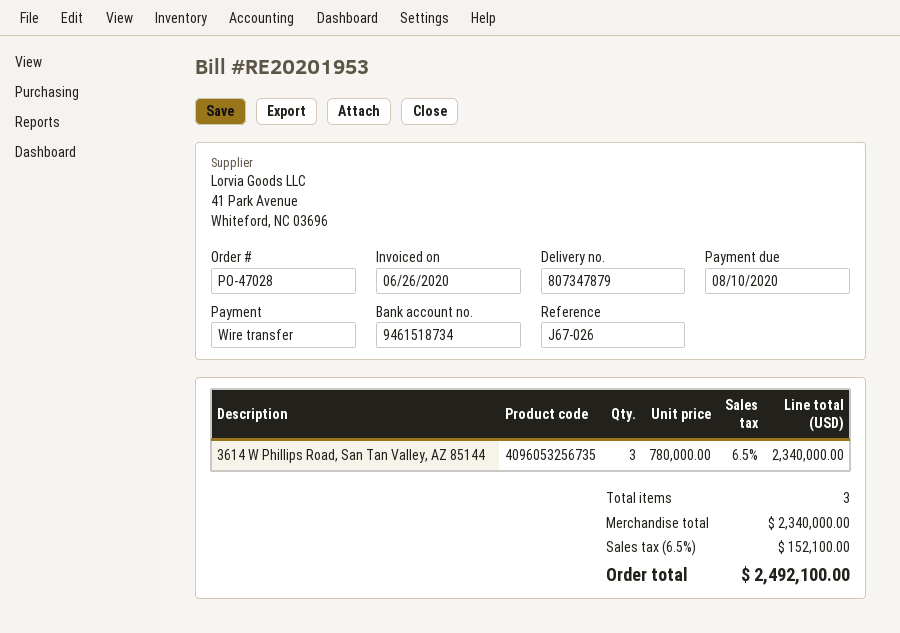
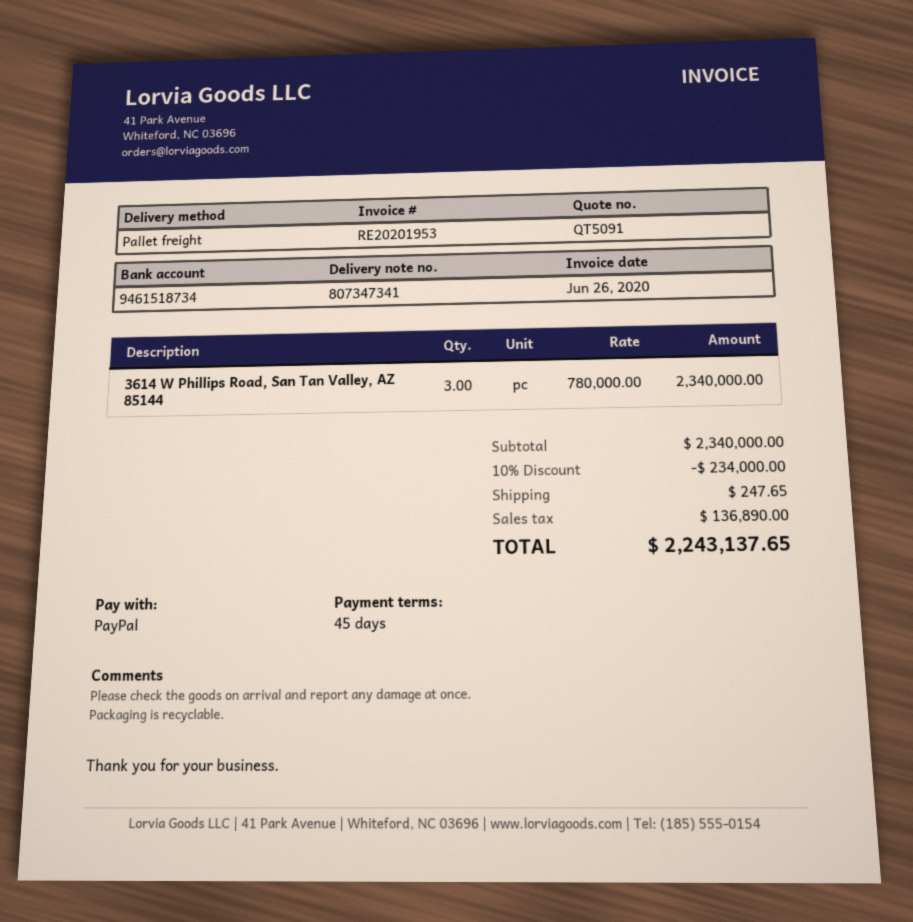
delivery note number: 807347879 -> 807347341
payment method: bank transfer -> PayPal
discount: none -> 10% = 234000.00
shipping: none -> 247.65
tax: 152100.00 -> 136890.00
total: 2492100.00 -> 2243137.65

